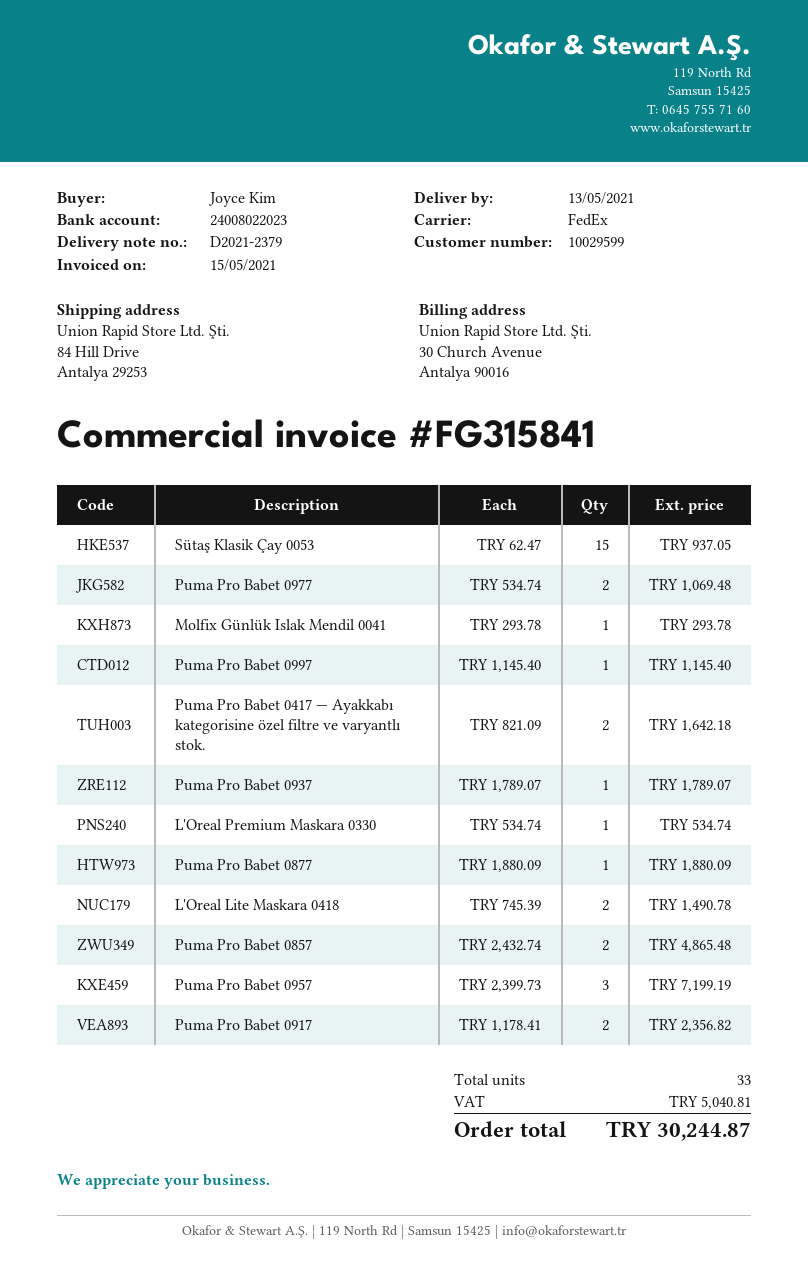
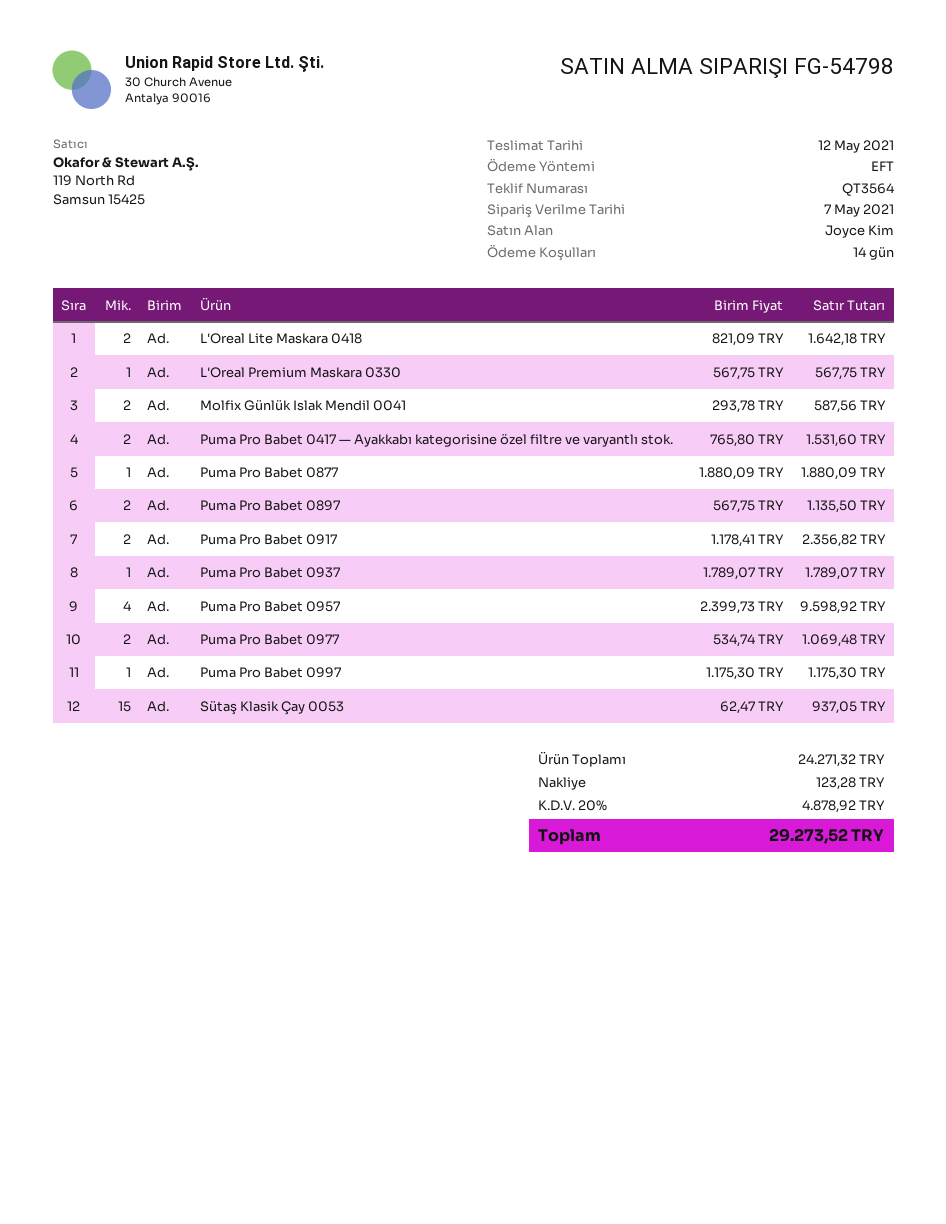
delivery date: 2021-05-13 -> 2021-05-12
Molfix Günlük Islak Mendil 0041: 1 x 293.78 = 293.78 -> 2 x 293.78 = 587.56
Puma Pro Babet 0997: 1 x 1145.40 = 1145.40 -> 1 x 1175.30 = 1175.30
Puma Pro Babet 0417 — Ayakkabı kategorisine özel filtre ve varyantlı stok.: 2 x 821.09 = 1642.18 -> 2 x 765.80 = 1531.60
L'Oreal Premium Maskara 0330: 1 x 534.74 = 534.74 -> 1 x 567.75 = 567.75
L'Oreal Lite Maskara 0418: 2 x 745.39 = 1490.78 -> 2 x 821.09 = 1642.18
Puma Pro Babet 0857: 2 x 2432.74 = 4865.48 -> none
Puma Pro Babet 0957: 3 x 2399.73 = 7199.19 -> 4 x 2399.73 = 9598.92
Puma Pro Babet 0897: none -> 2 x 567.75 = 1135.50
shipping: none -> 123.28
tax: 5040.81 -> 4878.92
total: 30244.87 -> 29273.52

